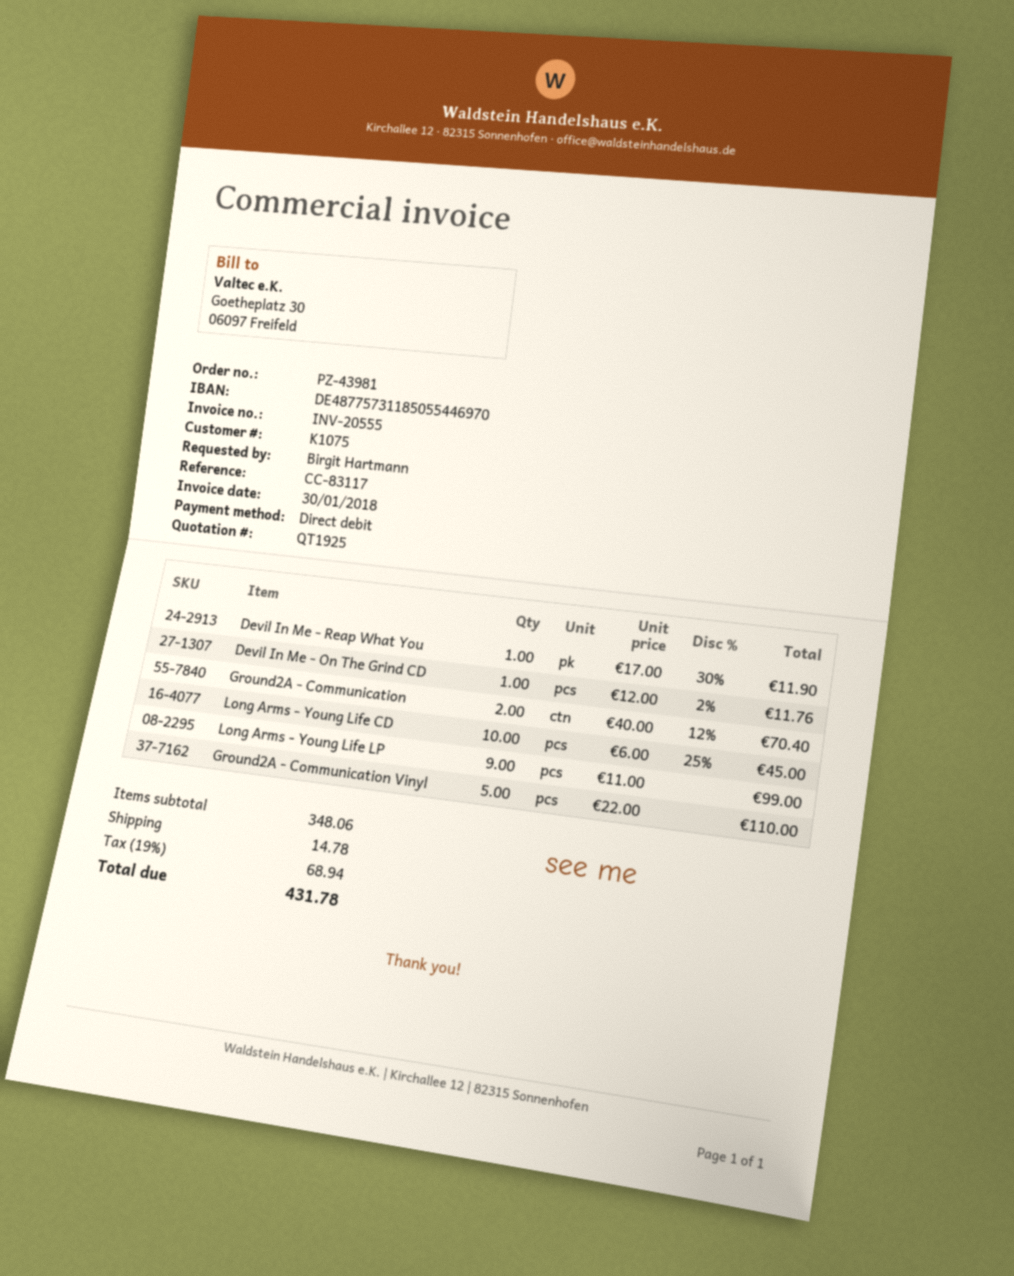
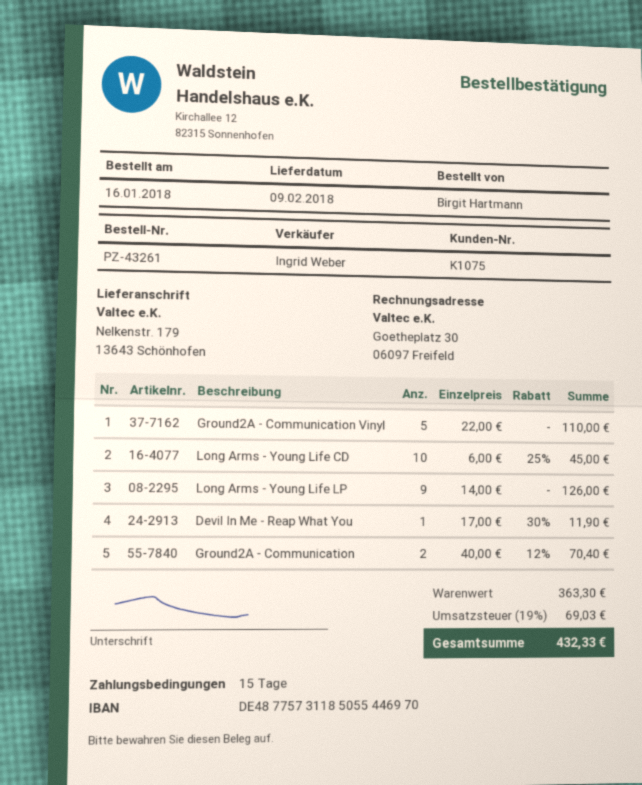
order number: PZ-43981 -> PZ-43261
Devil In Me - On The Grind CD: 1 x 12.00 - 2% = 11.76 -> none
Long Arms - Young Life LP: 9 x 11.00 = 99.00 -> 9 x 14.00 = 126.00
subtotal: 348.06 -> 363.30
shipping: 14.78 -> none
tax: 19% = 68.94 -> 19% = 69.03
total: 431.78 -> 432.33

